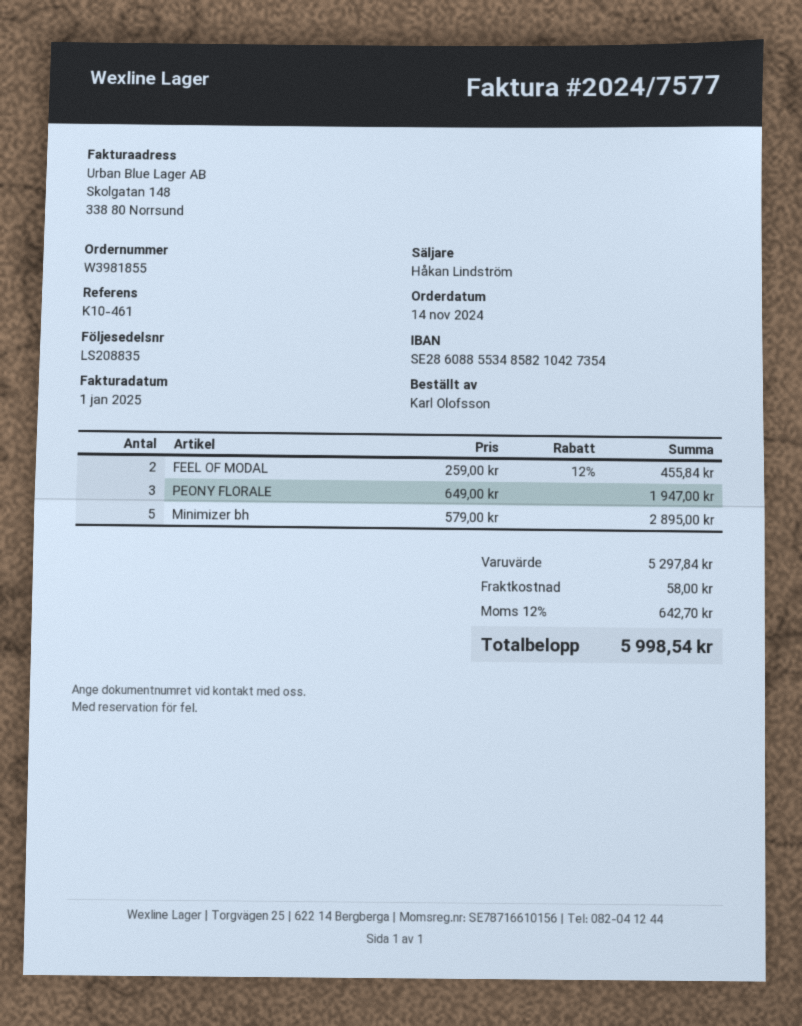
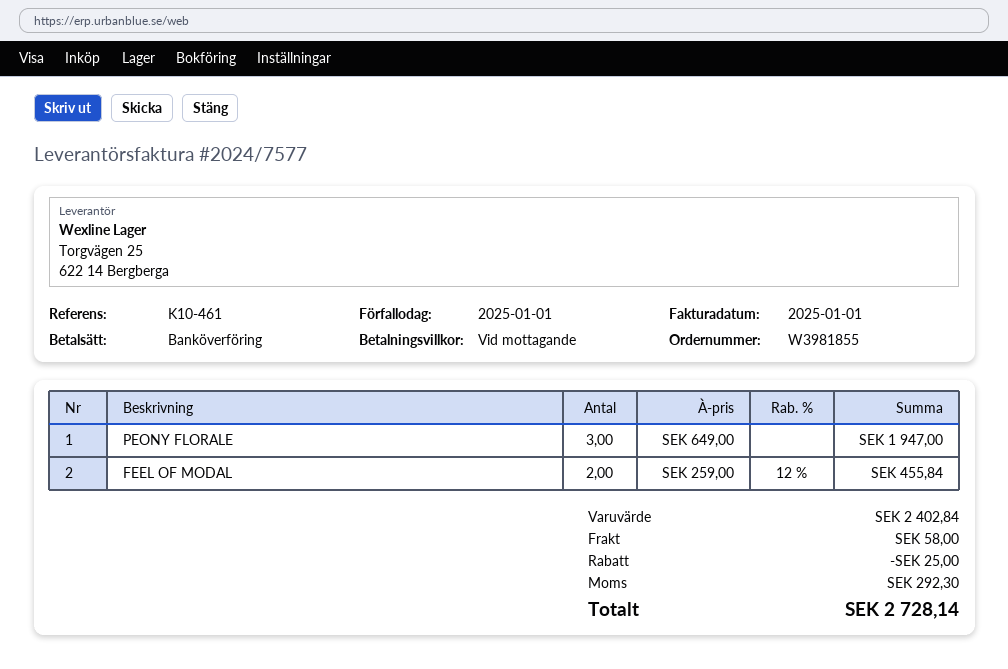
Minimizer bh: 5 x 579.00 = 2895.00 -> none
subtotal: 5297.84 -> 2402.84
discount: none -> 25.00
tax: 642.70 -> 292.30
total: 5998.54 -> 2728.14

